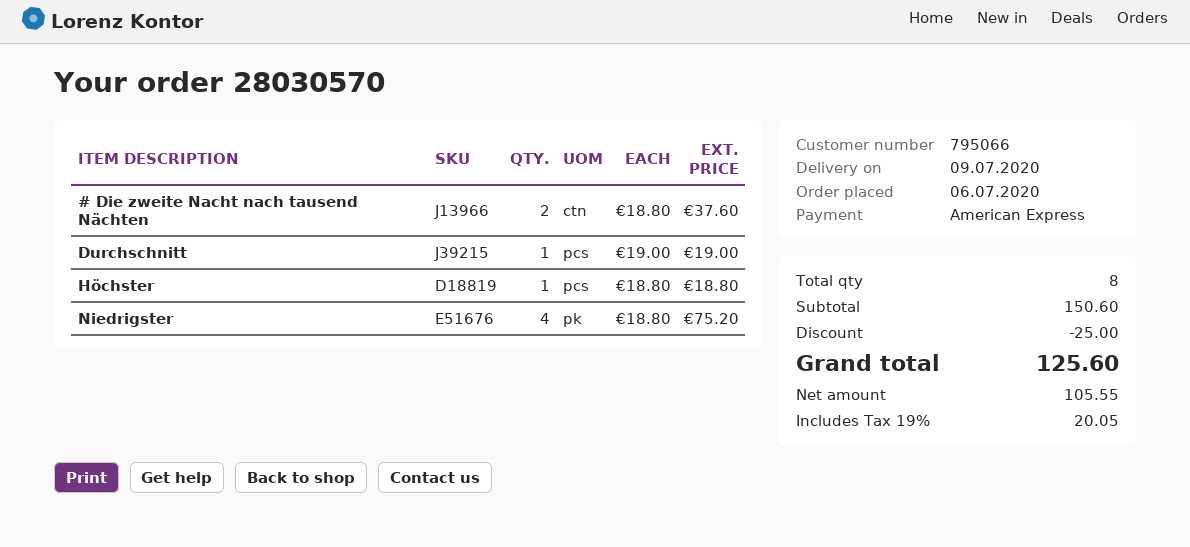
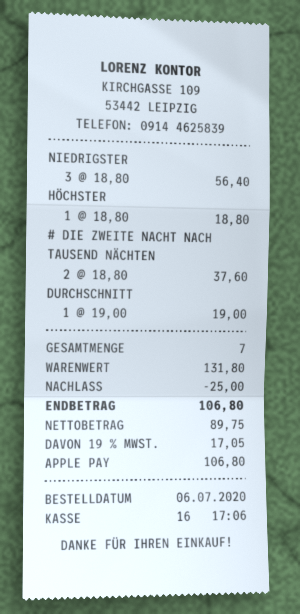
payment method: American Express -> Apple Pay
Niedrigster: 4 x 18.80 = 75.20 -> 3 x 18.80 = 56.40
total quantity: 8 -> 7
subtotal: 150.60 -> 131.80
net: 105.55 -> 89.75
tax: 19% = 20.05 -> 19% = 17.05
total: 125.60 -> 106.80

